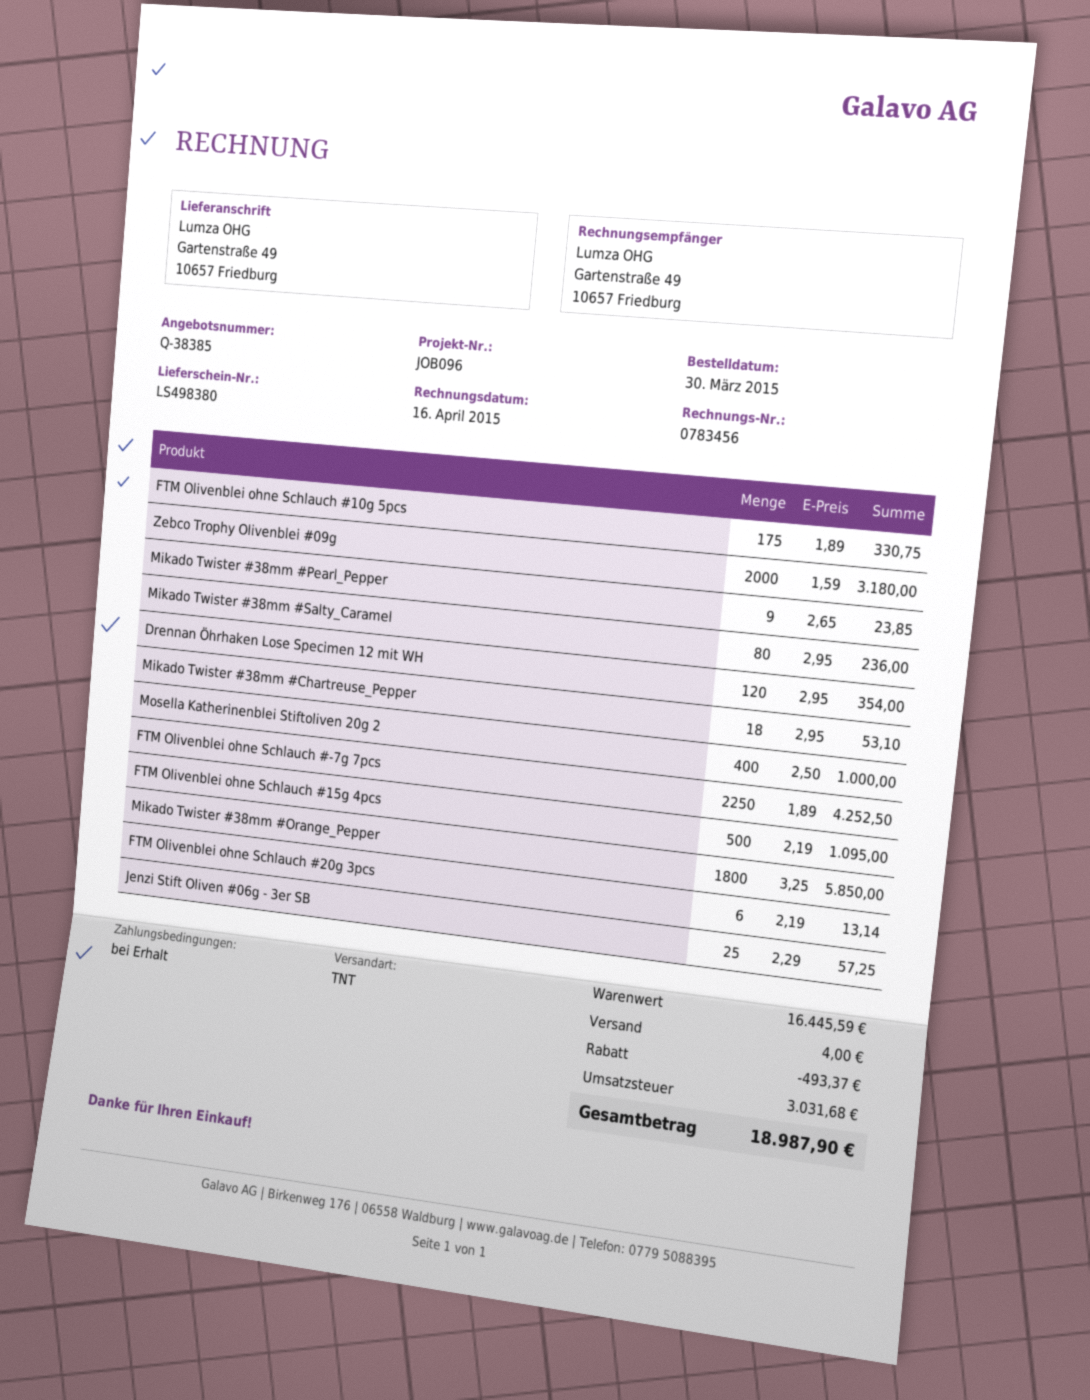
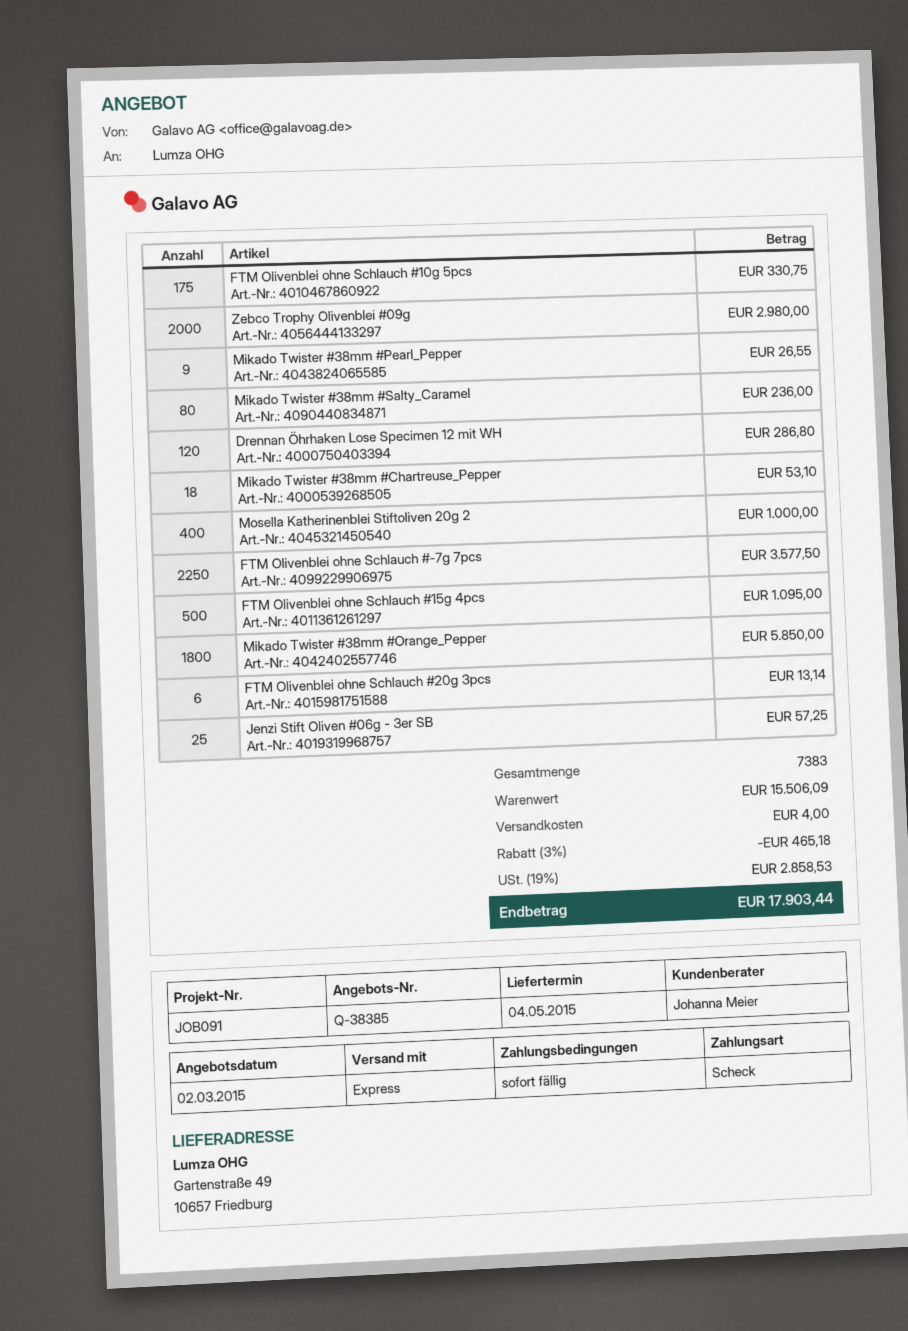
reference: JOB096 -> JOB091
shipping method: TNT -> express
Zebco Trophy Olivenblei #09g: 2000 for 3180.00 -> 2000 for 2980.00
Mikado Twister #38mm #Pearl_Pepper: 9 for 23.85 -> 9 for 26.55
Drennan Öhrhaken Lose Specimen 12 mit WH: 120 for 354.00 -> 120 for 286.80
FTM Olivenblei ohne Schlauch #-7g 7pcs: 2250 for 4252.50 -> 2250 for 3577.50
subtotal: 16445.59 -> 15506.09
discount: 493.37 -> 465.18
tax: 3031.68 -> 2858.53
total: 18987.90 -> 17903.44

